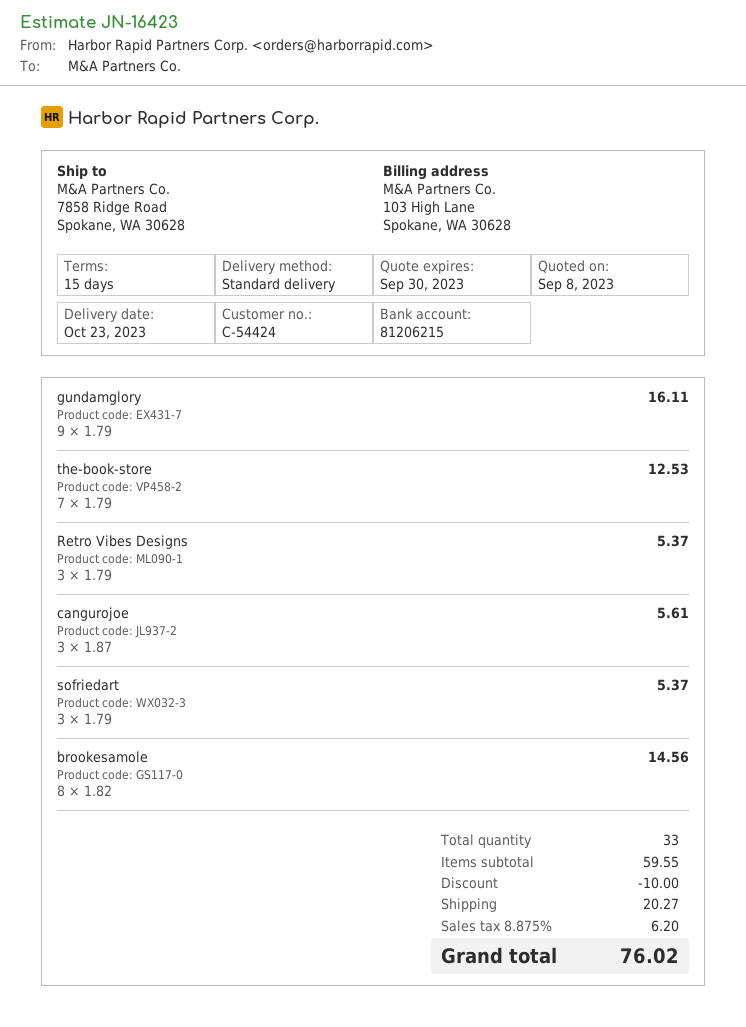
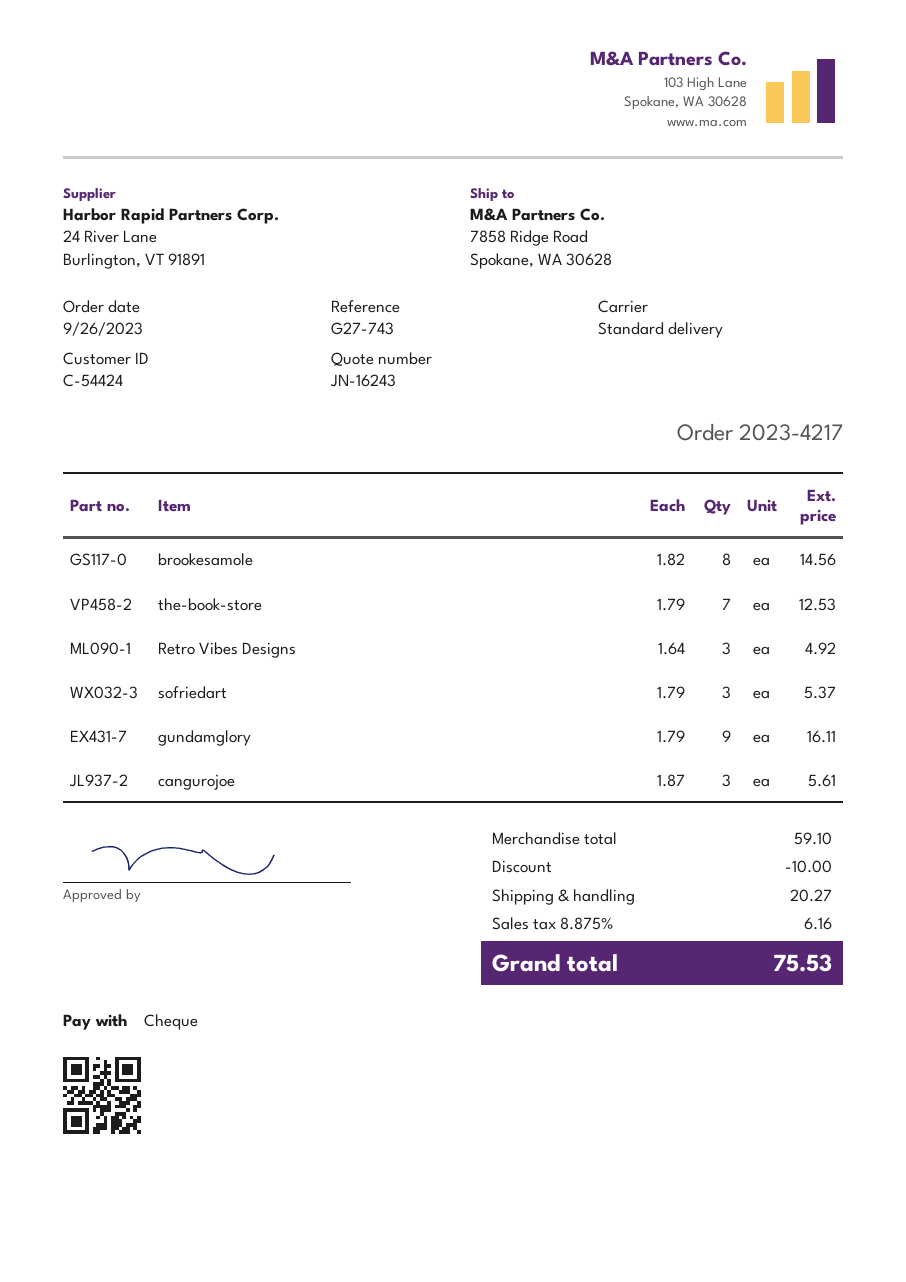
quote number: JN-16423 -> JN-16243
Retro Vibes Designs: 3 x 1.79 = 5.37 -> 3 x 1.64 = 4.92
subtotal: 59.55 -> 59.10
tax: 8.875% = 6.20 -> 8.875% = 6.16
total: 76.02 -> 75.53

